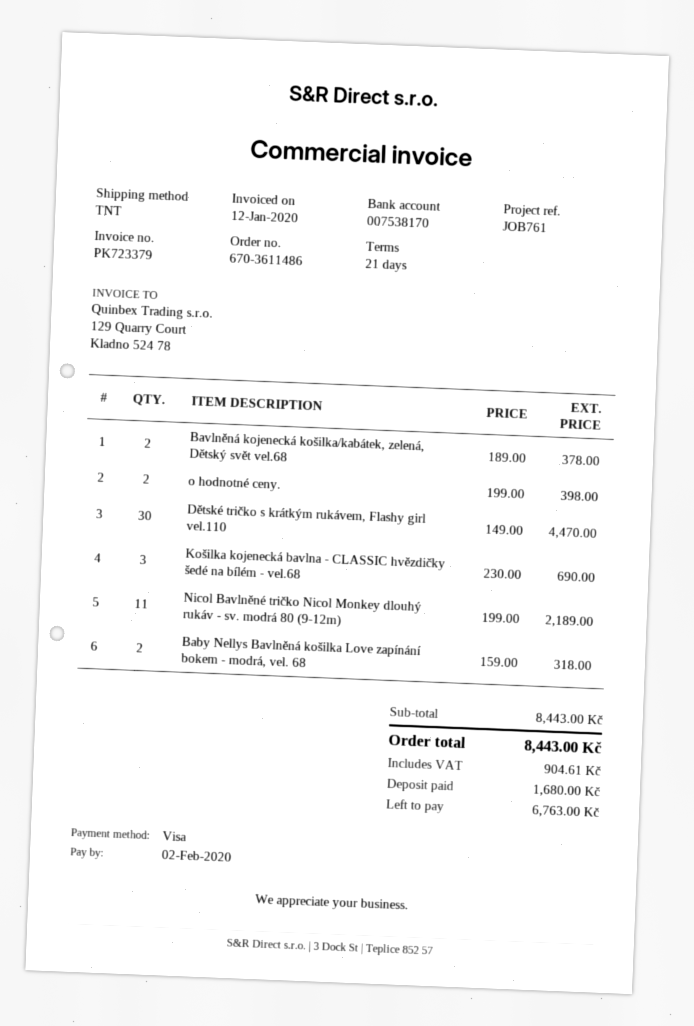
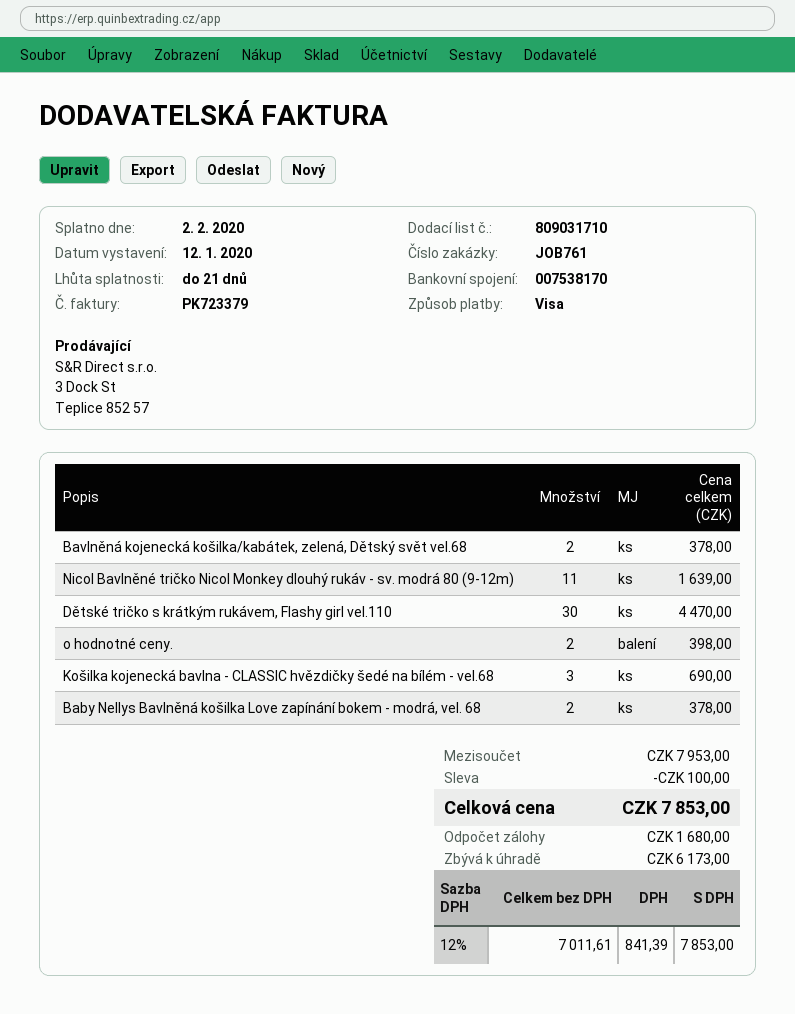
Nicol Bavlněné tričko Nicol Monkey dlouhý rukáv - sv. modrá 80 (9-12m): 11 for 2189.00 -> 11 for 1639.00
Baby Nellys Bavlněná košilka Love zapínání bokem - modrá, vel. 68: 2 for 318.00 -> 2 for 378.00
subtotal: 8443.00 -> 7953.00
discount: none -> 100.00
tax: 904.61 -> 841.39
total: 8443.00 -> 7853.00
balance: 6763.00 -> 6173.00

